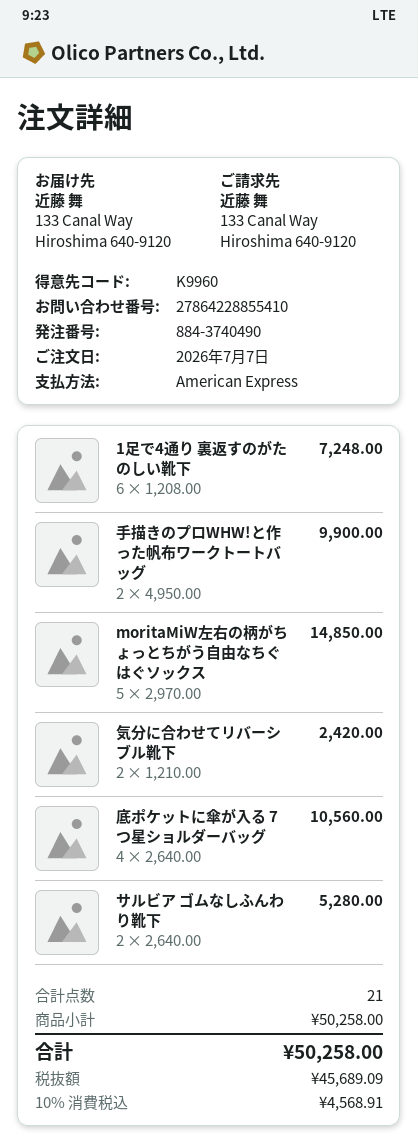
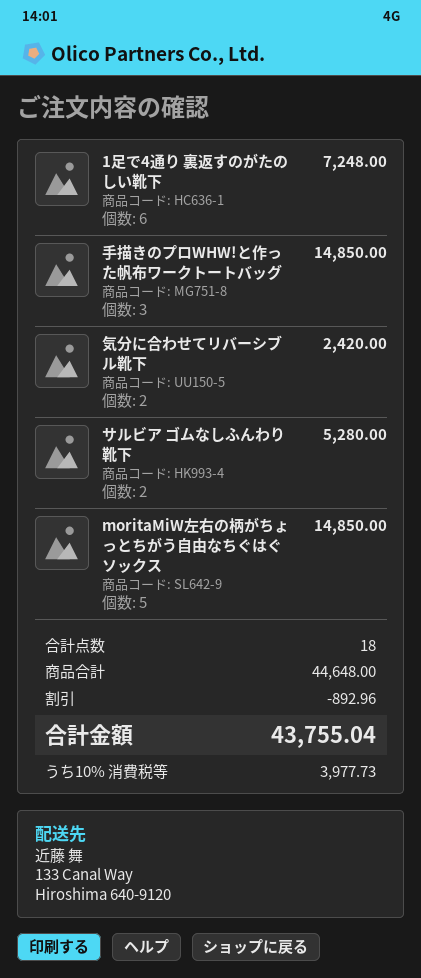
手描きのプロWHW!と作った帆布ワークトートバッグ: 2 for 9900.00 -> 3 for 14850.00
底ポケットに傘が入る 7つ星ショルダーバッグ: 4 for 10560.00 -> none
total quantity: 21 -> 18
subtotal: 50258.00 -> 44648.00
discount: none -> 892.96
tax: 10% = 4568.91 -> 10% = 3977.73
total: 50258.00 -> 43755.04

